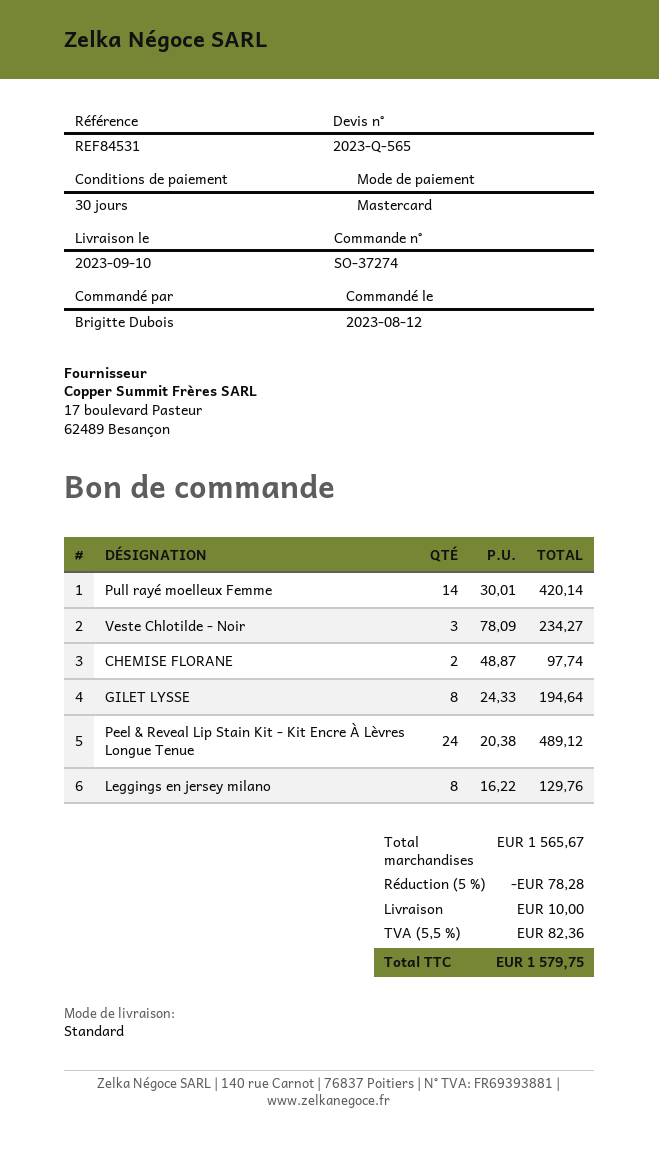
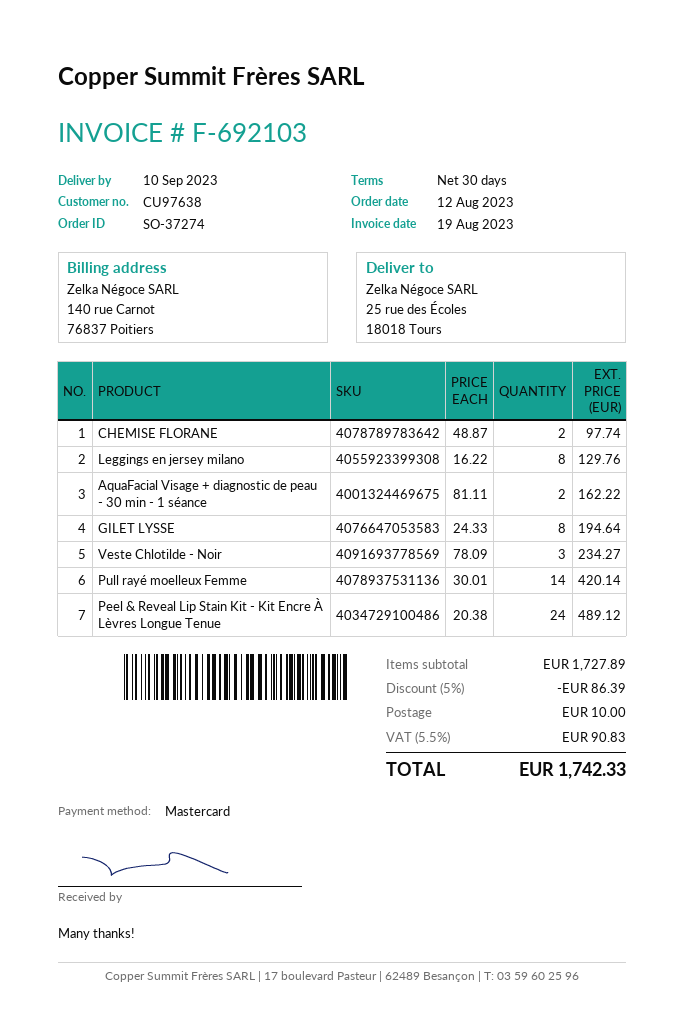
AquaFacial Visage + diagnostic de peau - 30 min - 1 séance: none -> 2 x 81.11 = 162.22
subtotal: 1565.67 -> 1727.89
discount: 5% = 78.28 -> 5% = 86.39
tax: 5.5% = 82.36 -> 5.5% = 90.83
total: 1579.75 -> 1742.33

